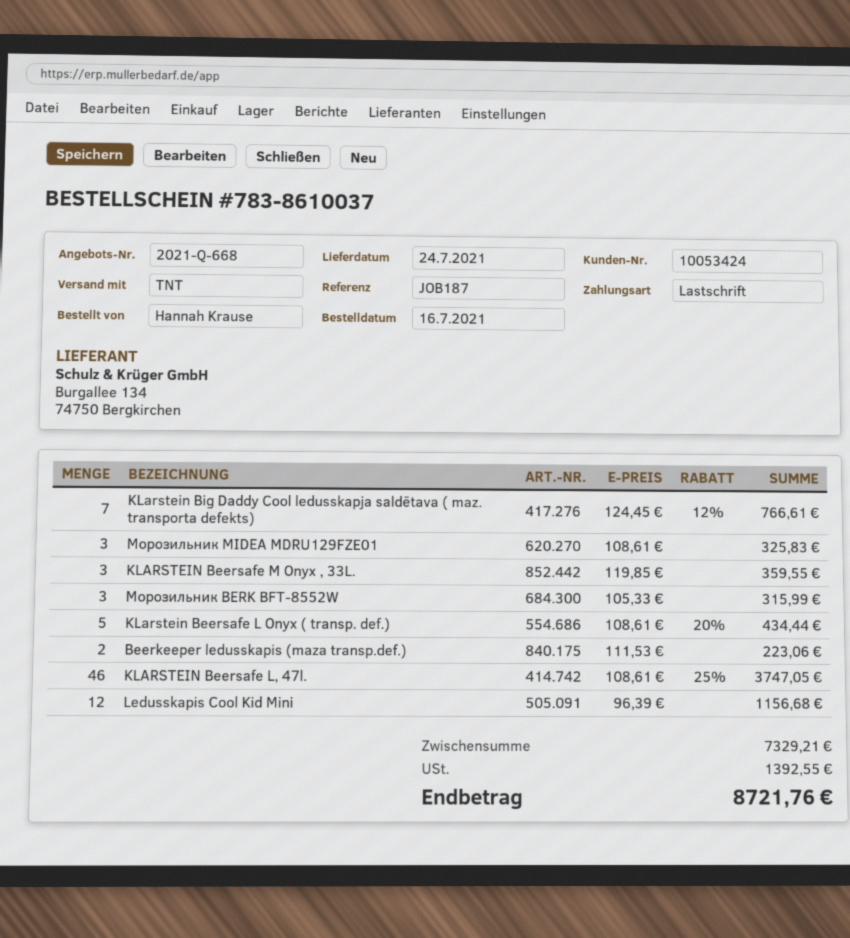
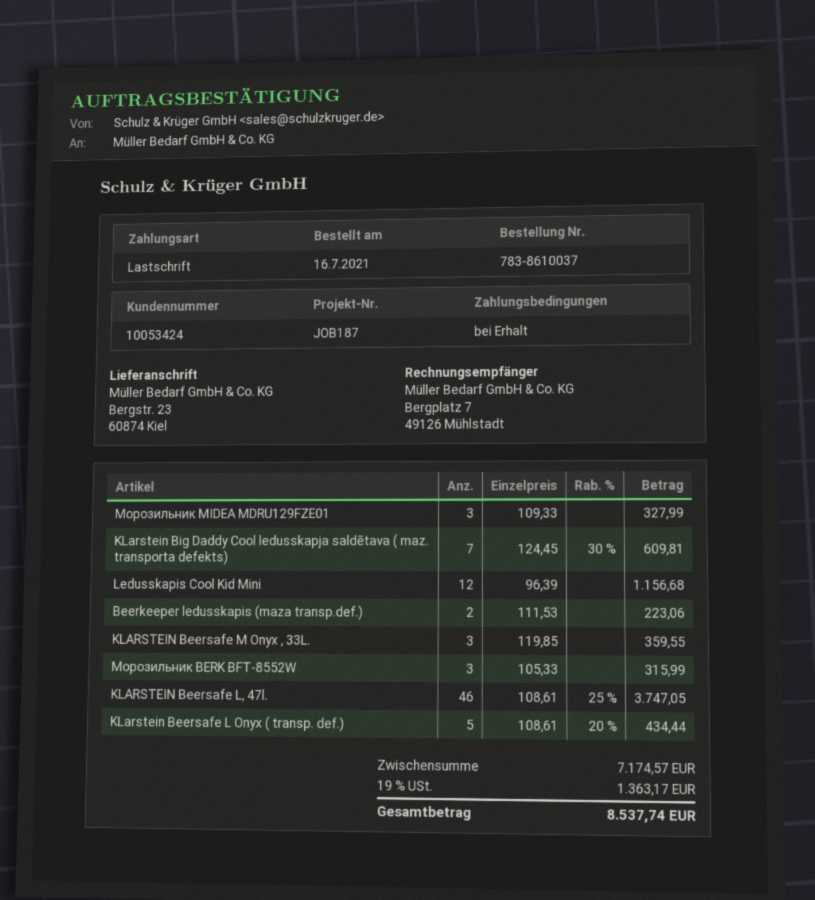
KLarstein Big Daddy Cool ledusskapja saldētava ( maz. transporta defekts): 7 x 124.45 - 12% = 766.61 -> 7 x 124.45 - 30% = 609.81
Морозильник MIDEA MDRU129FZE01: 3 x 108.61 = 325.83 -> 3 x 109.33 = 327.99
subtotal: 7329.21 -> 7174.57
tax: 1392.55 -> 1363.17
total: 8721.76 -> 8537.74

